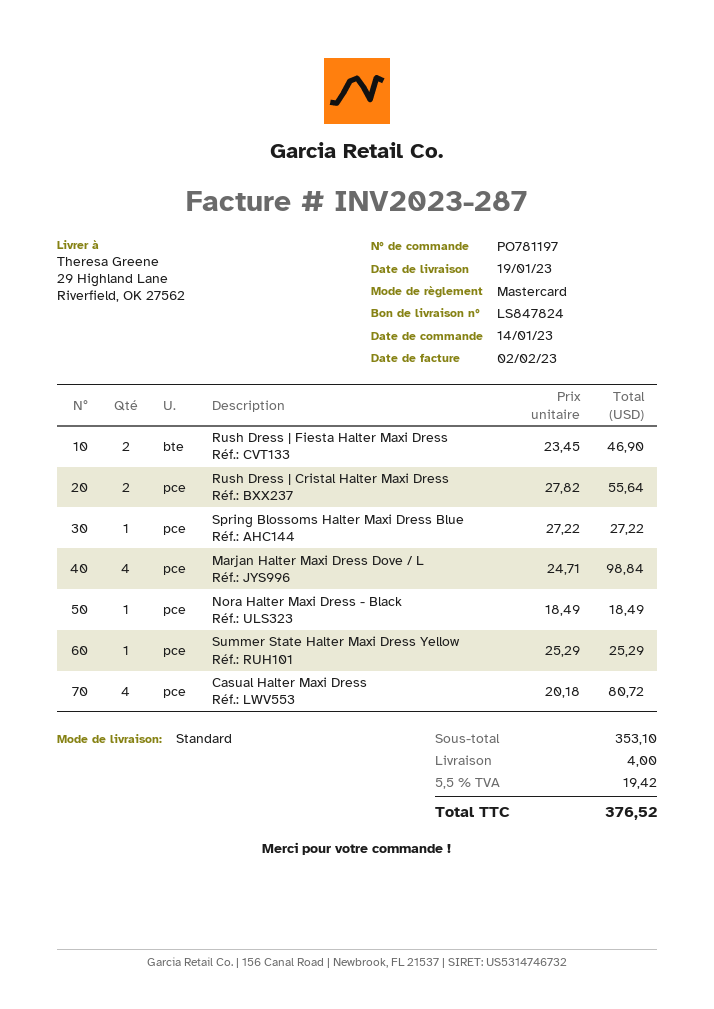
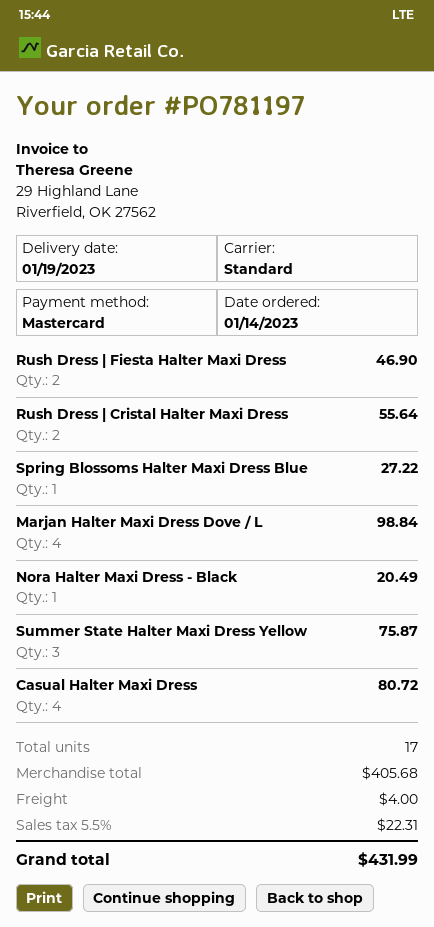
Nora Halter Maxi Dress - Black: 1 for 18.49 -> 1 for 20.49
Summer State Halter Maxi Dress Yellow: 1 for 25.29 -> 3 for 75.87
subtotal: 353.10 -> 405.68
tax: 5.5% = 19.42 -> 5.5% = 22.31
total: 376.52 -> 431.99

